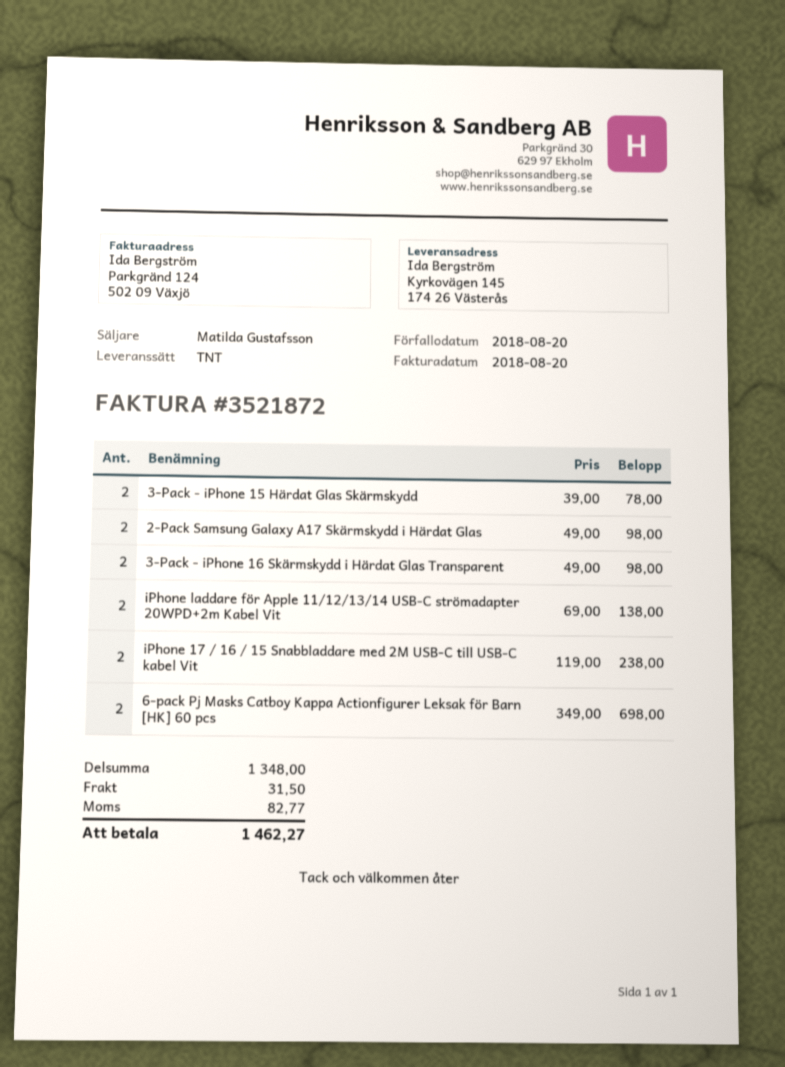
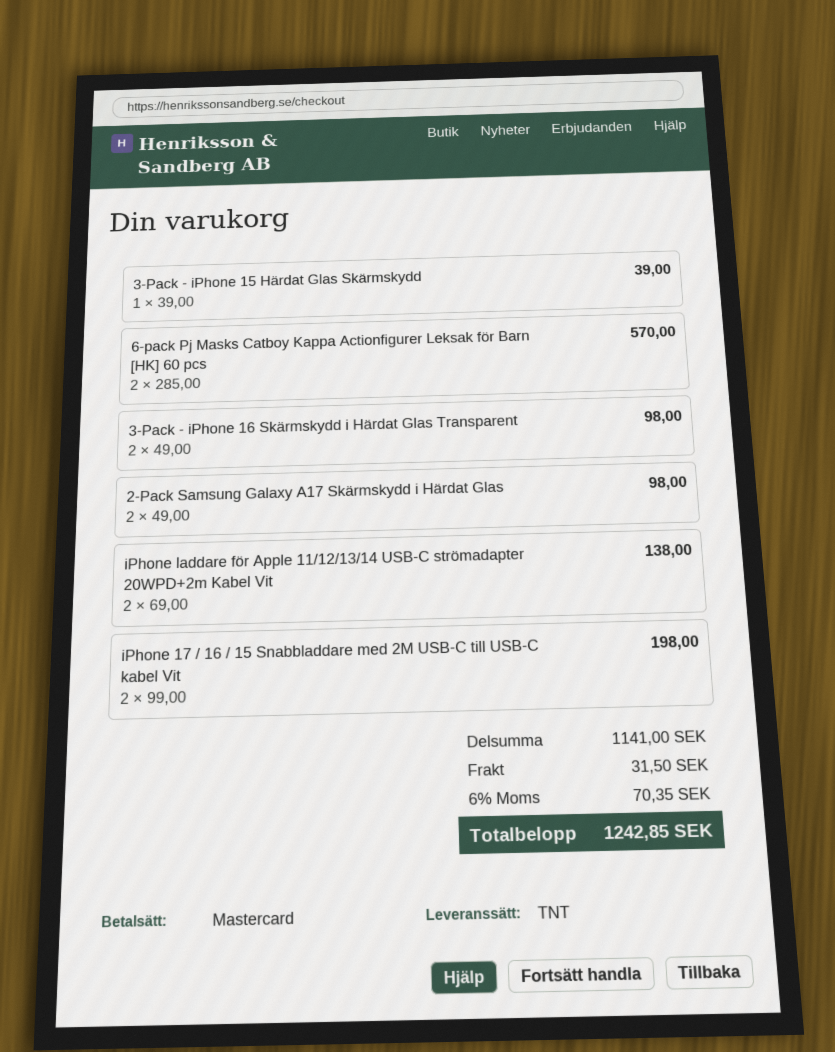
3-Pack - iPhone 15 Härdat Glas Skärmskydd: 2 x 39.00 = 78.00 -> 1 x 39.00 = 39.00
iPhone 17 / 16 / 15 Snabbladdare med 2M USB-C till USB-C kabel Vit: 2 x 119.00 = 238.00 -> 2 x 99.00 = 198.00
6-pack Pj Masks Catboy Kappa Actionfigurer Leksak för Barn [HK] 60 pcs: 2 x 349.00 = 698.00 -> 2 x 285.00 = 570.00
subtotal: 1348.00 -> 1141.00
tax: 82.77 -> 70.35
total: 1462.27 -> 1242.85

